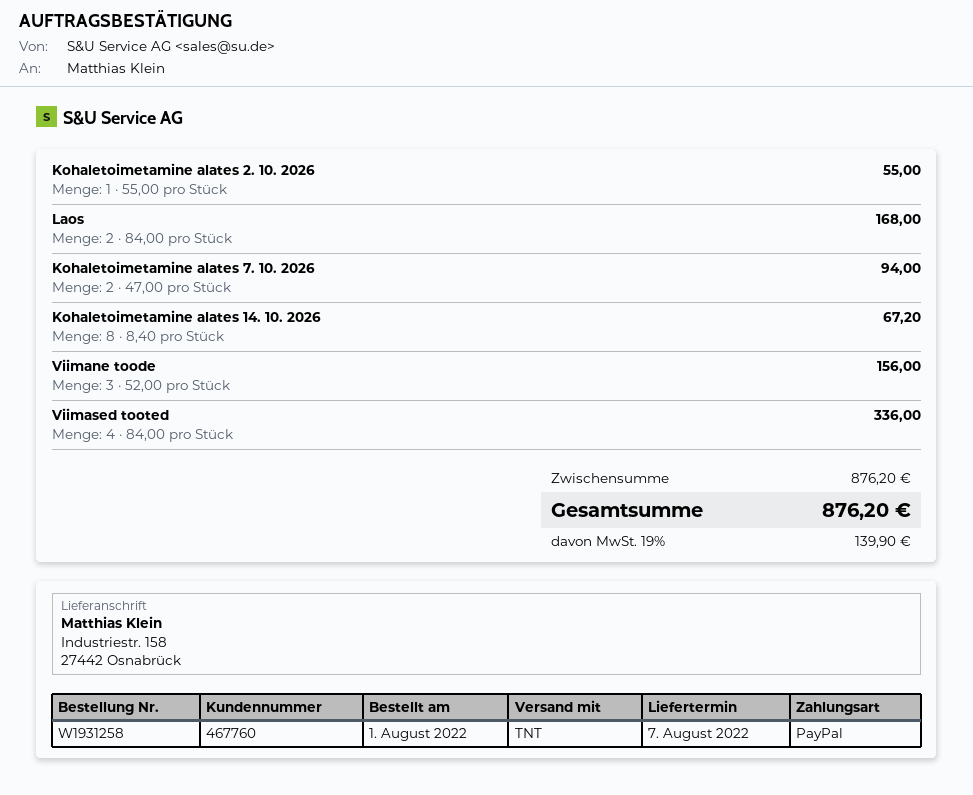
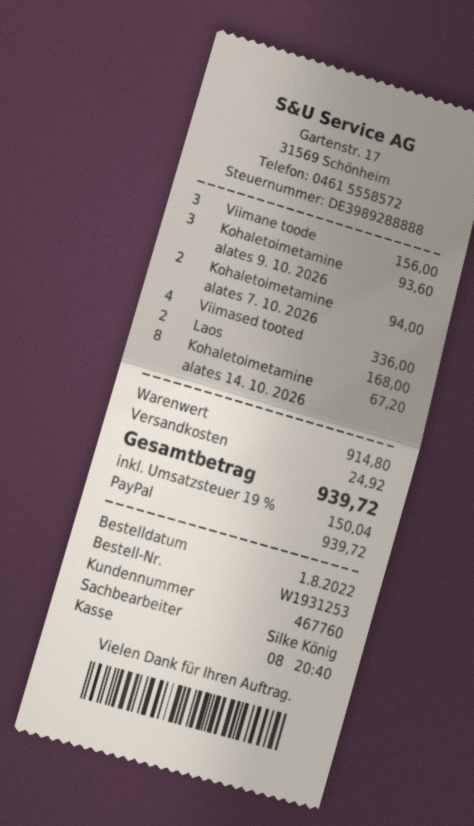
order number: W1931258 -> W1931253
Kohaletoimetamine alates 2. 10. 2026: 1 for 55.00 -> none
Kohaletoimetamine alates 9. 10. 2026: none -> 3 for 93.60
subtotal: 876.20 -> 914.80
shipping: none -> 24.92
tax: 19% = 139.90 -> 19% = 150.04
total: 876.20 -> 939.72

